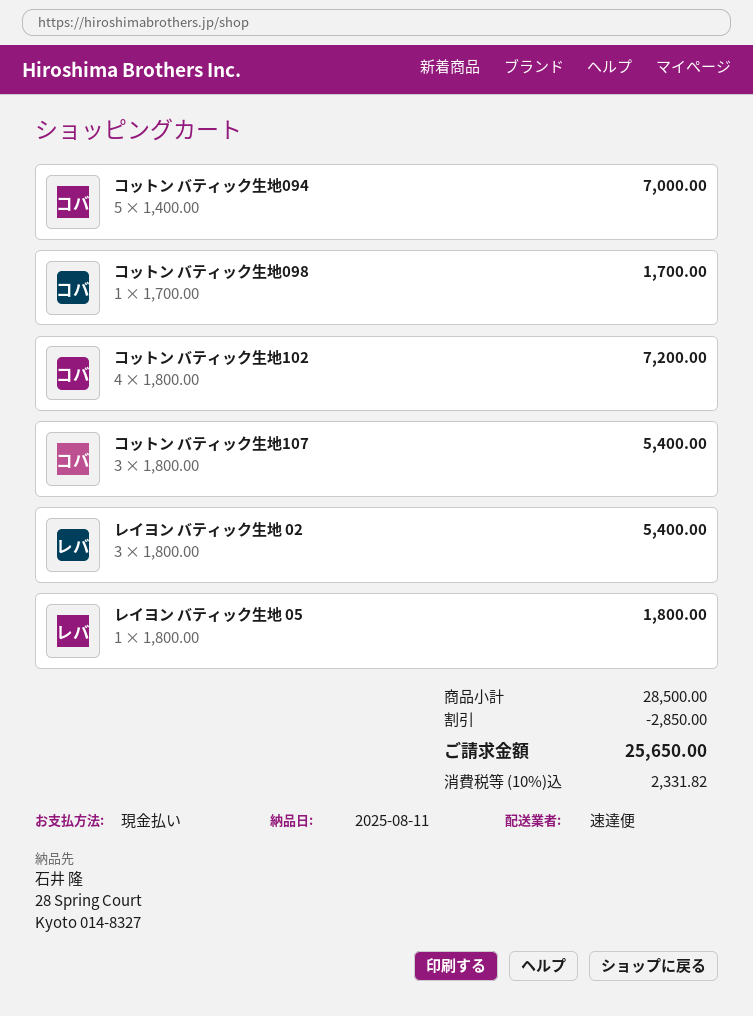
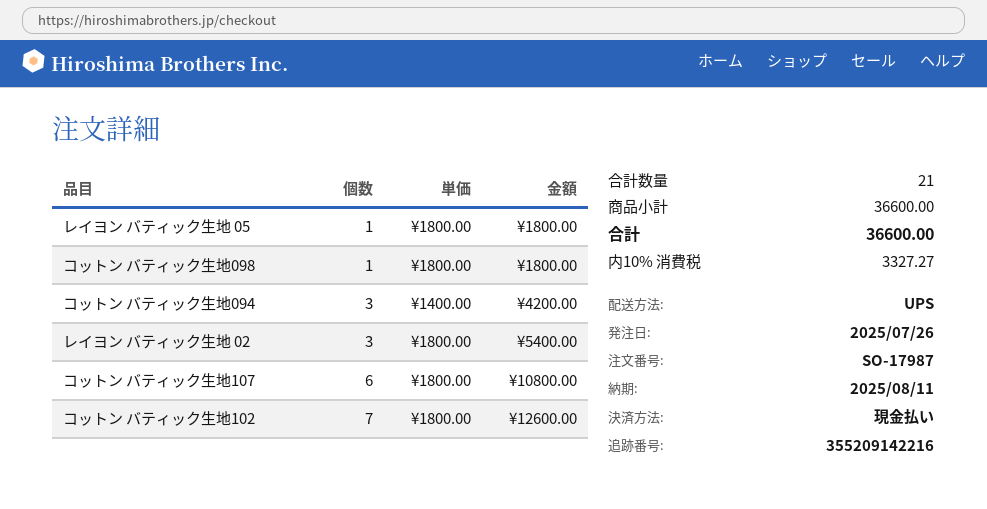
shipping method: express -> UPS
コットン バティック生地094: 5 x 1400.00 = 7000.00 -> 3 x 1400.00 = 4200.00
コットン バティック生地098: 1 x 1700.00 = 1700.00 -> 1 x 1800.00 = 1800.00
コットン バティック生地102: 4 x 1800.00 = 7200.00 -> 7 x 1800.00 = 12600.00
コットン バティック生地107: 3 x 1800.00 = 5400.00 -> 6 x 1800.00 = 10800.00
subtotal: 28500.00 -> 36600.00
discount: 2850.00 -> none
tax: 10% = 2331.82 -> 10% = 3327.27
total: 25650.00 -> 36600.00

